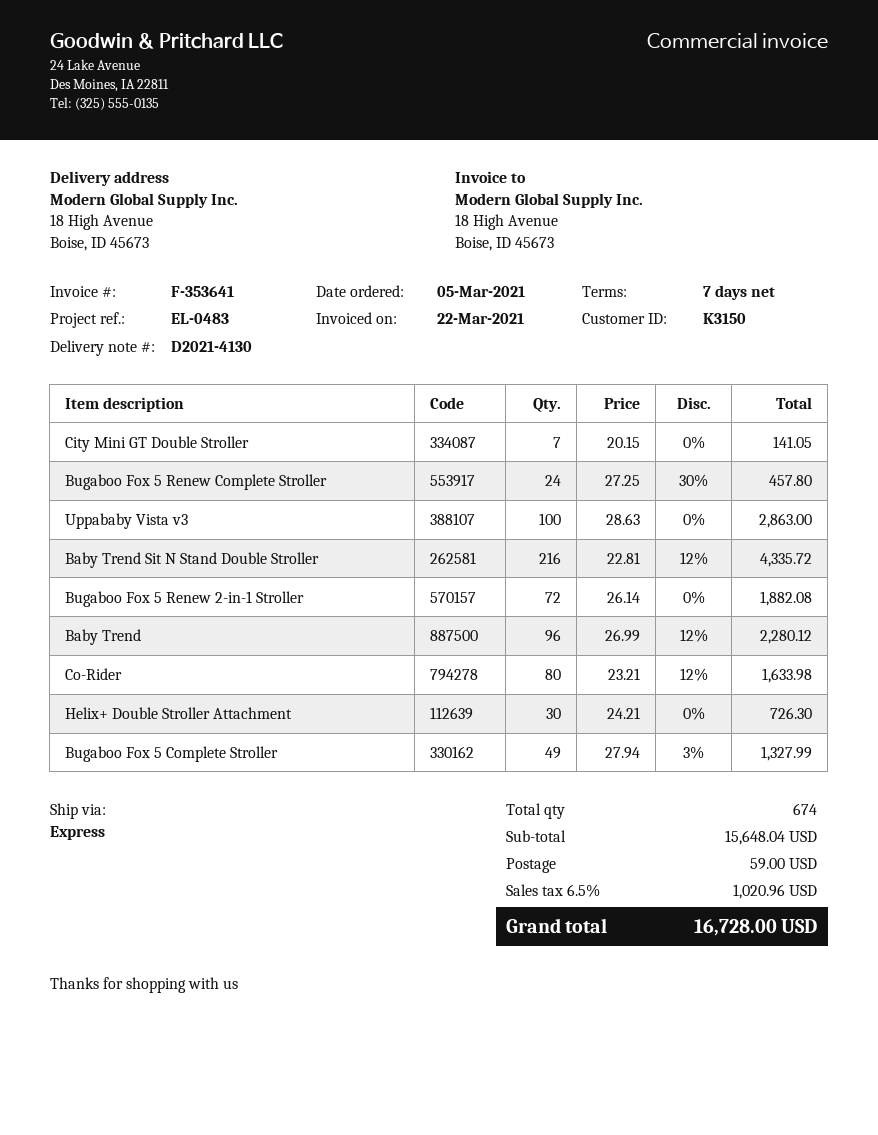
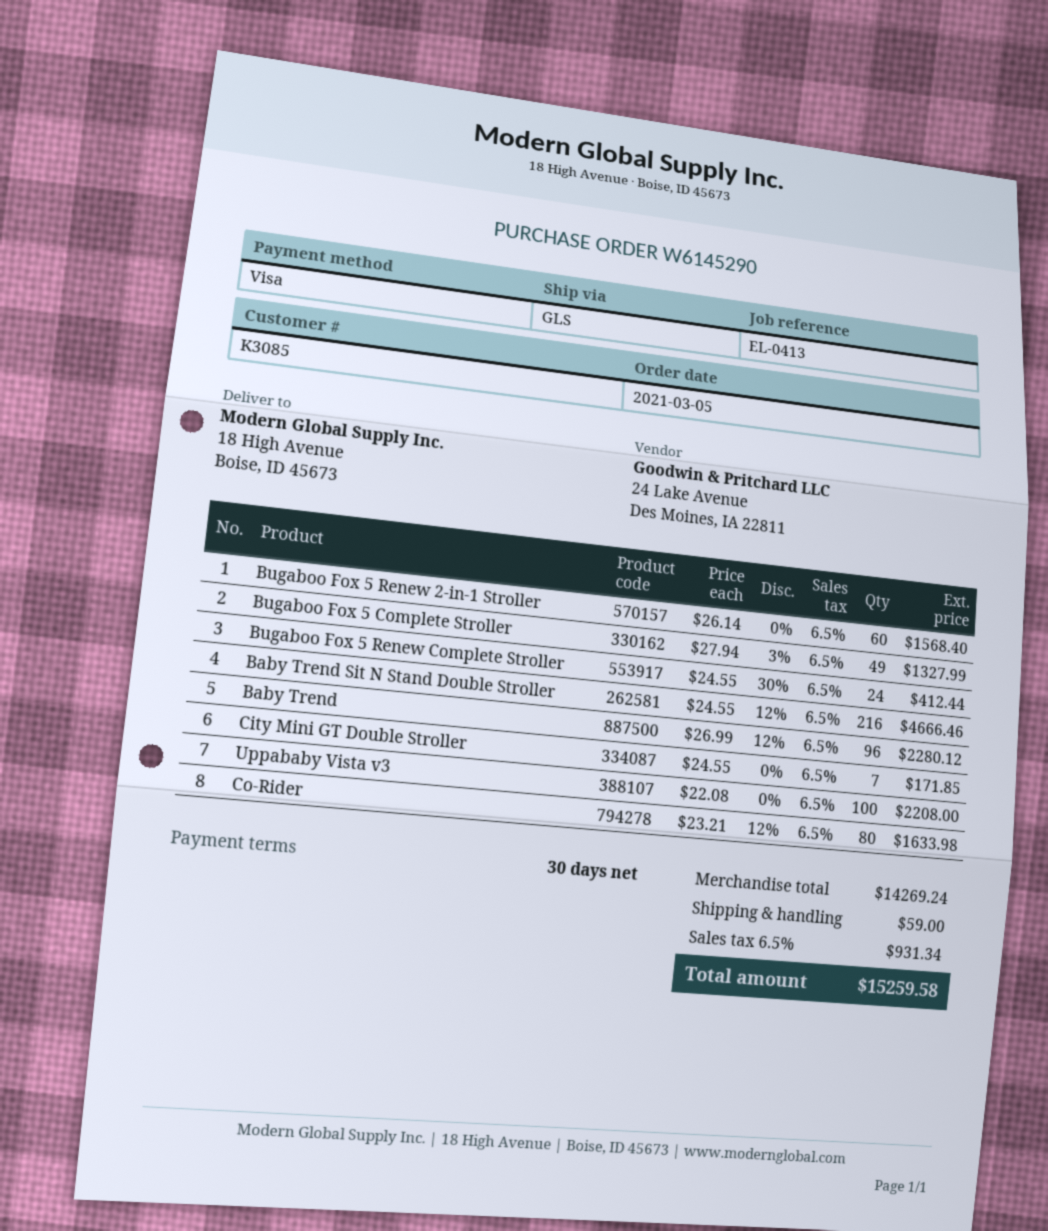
payment terms: 7 days -> 30 days
customer number: K3150 -> K3085
reference: EL-0483 -> EL-0413
shipping method: express -> GLS
City Mini GT Double Stroller: 7 x 20.15 = 141.05 -> 7 x 24.55 = 171.85
Bugaboo Fox 5 Renew Complete Stroller: 24 x 27.25 - 30% = 457.80 -> 24 x 24.55 - 30% = 412.44
Uppababy Vista v3: 100 x 28.63 = 2863.00 -> 100 x 22.08 = 2208.00
Baby Trend Sit N Stand Double Stroller: 216 x 22.81 - 12% = 4335.72 -> 216 x 24.55 - 12% = 4666.46
Bugaboo Fox 5 Renew 2-in-1 Stroller: 72 x 26.14 = 1882.08 -> 60 x 26.14 = 1568.40
Helix+ Double Stroller Attachment: 30 x 24.21 = 726.30 -> none
subtotal: 15648.04 -> 14269.24
tax: 6.5% = 1020.96 -> 6.5% = 931.34
total: 16728.00 -> 15259.58

